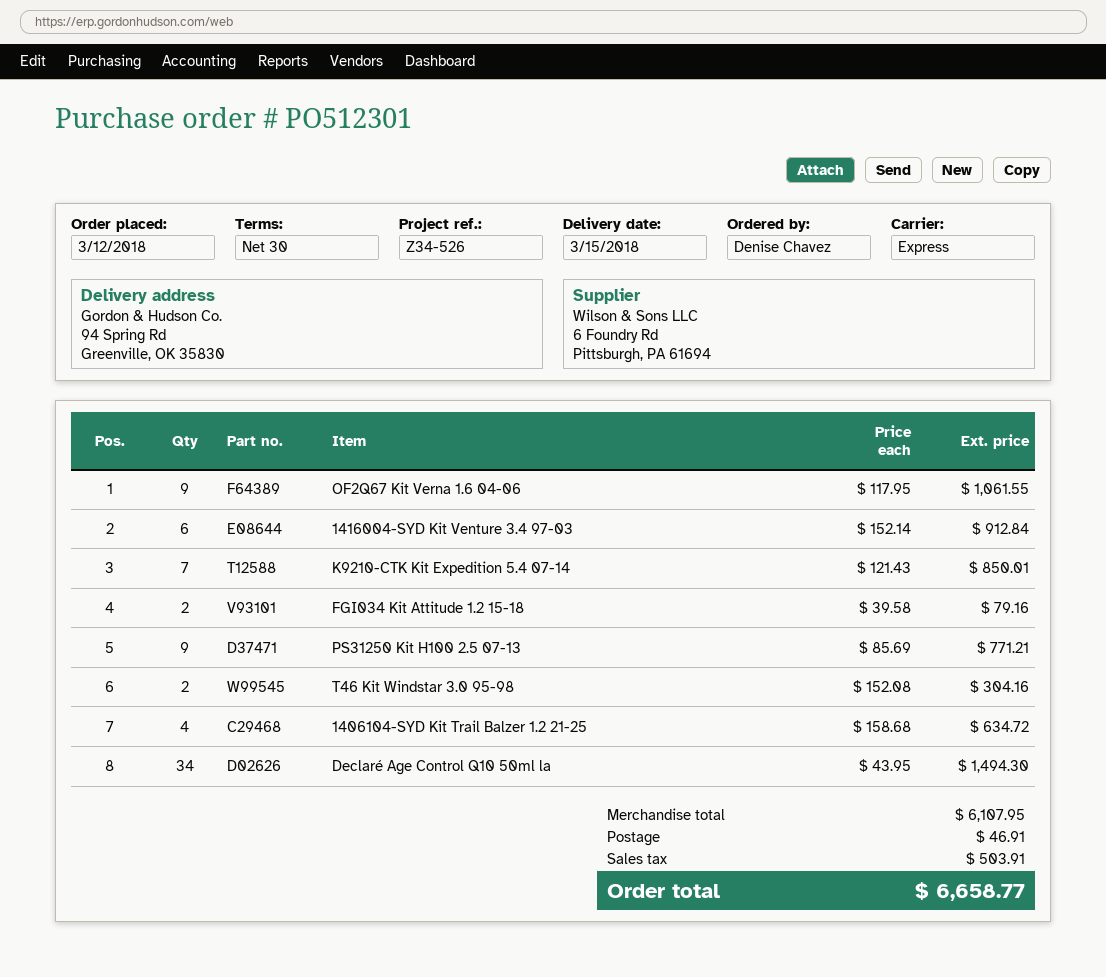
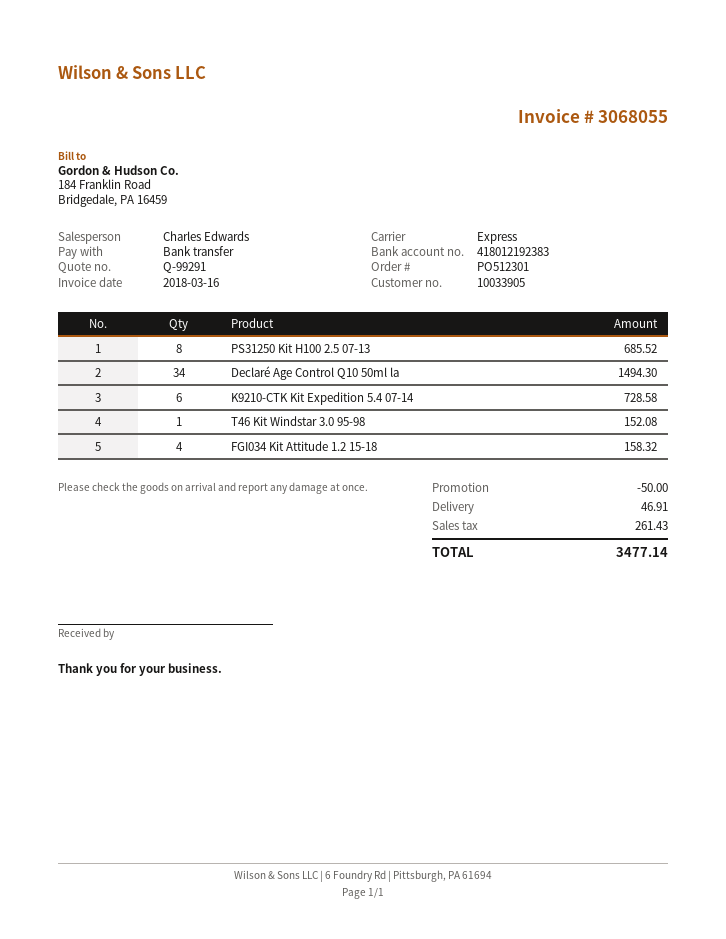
OF2Q67 Kit Verna 1.6 04-06: 9 for 1061.55 -> none
1416004-SYD Kit Venture 3.4 97-03: 6 for 912.84 -> none
K9210-CTK Kit Expedition 5.4 07-14: 7 for 850.01 -> 6 for 728.58
FGI034 Kit Attitude 1.2 15-18: 2 for 79.16 -> 4 for 158.32
PS31250 Kit H100 2.5 07-13: 9 for 771.21 -> 8 for 685.52
T46 Kit Windstar 3.0 95-98: 2 for 304.16 -> 1 for 152.08
1406104-SYD Kit Trail Balzer 1.2 21-25: 4 for 634.72 -> none
discount: none -> 50.00
tax: 503.91 -> 261.43
total: 6658.77 -> 3477.14

